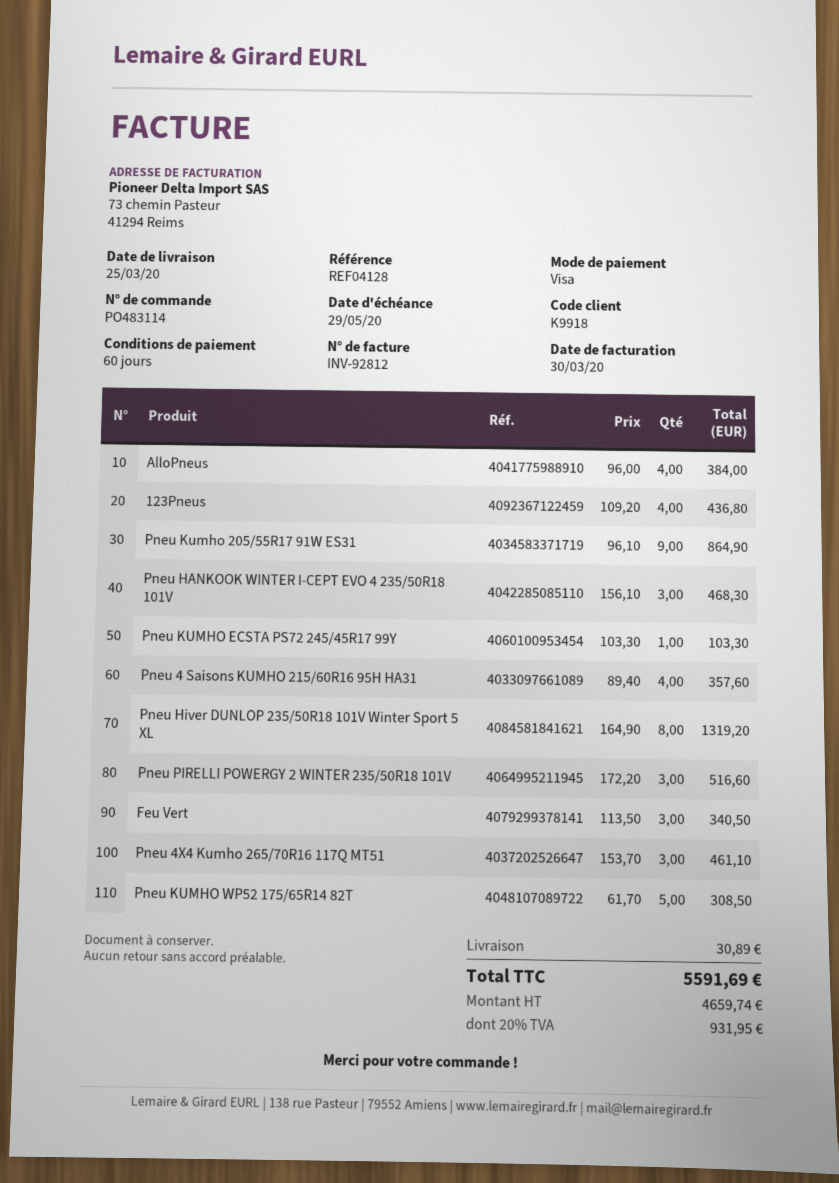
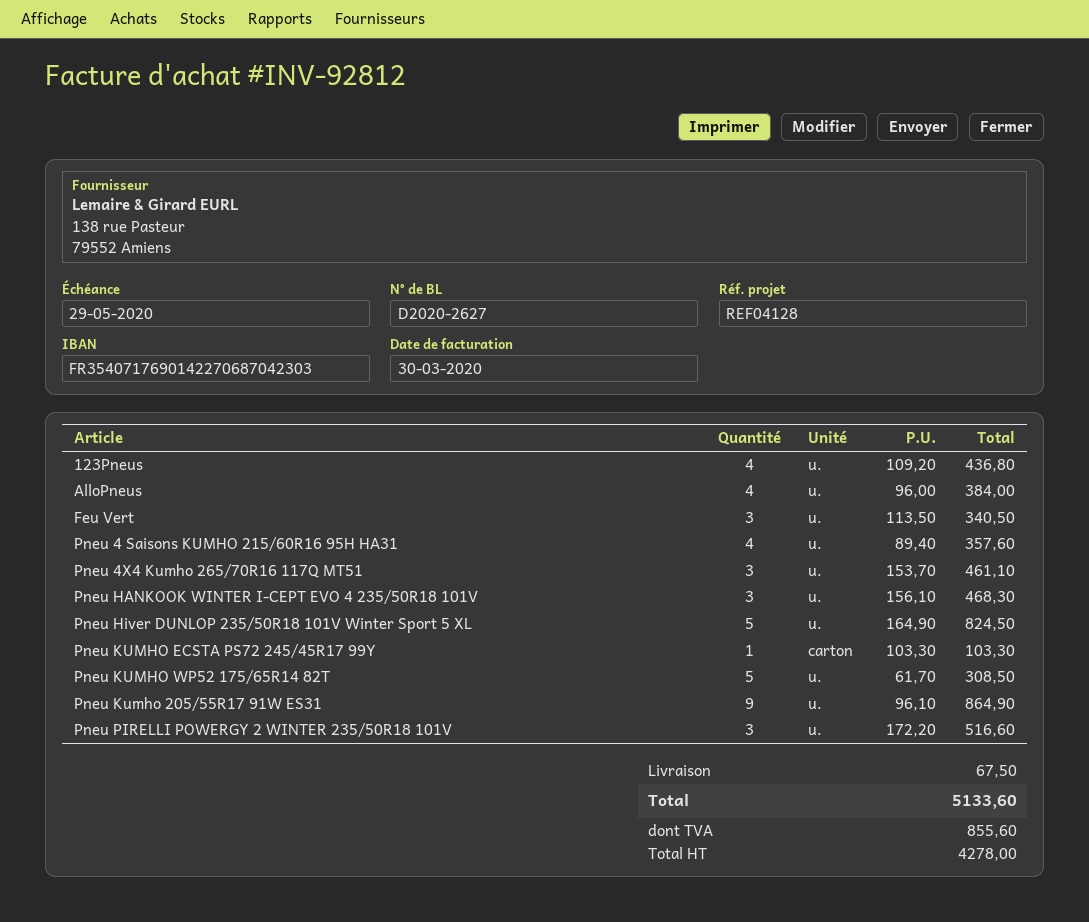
Pneu Hiver DUNLOP 235/50R18 101V Winter Sport 5 XL: 8 x 164.90 = 1319.20 -> 5 x 164.90 = 824.50
shipping: 30.89 -> 67.50
net: 4659.74 -> 4278.00
tax: 931.95 -> 855.60
total: 5591.69 -> 5133.60

